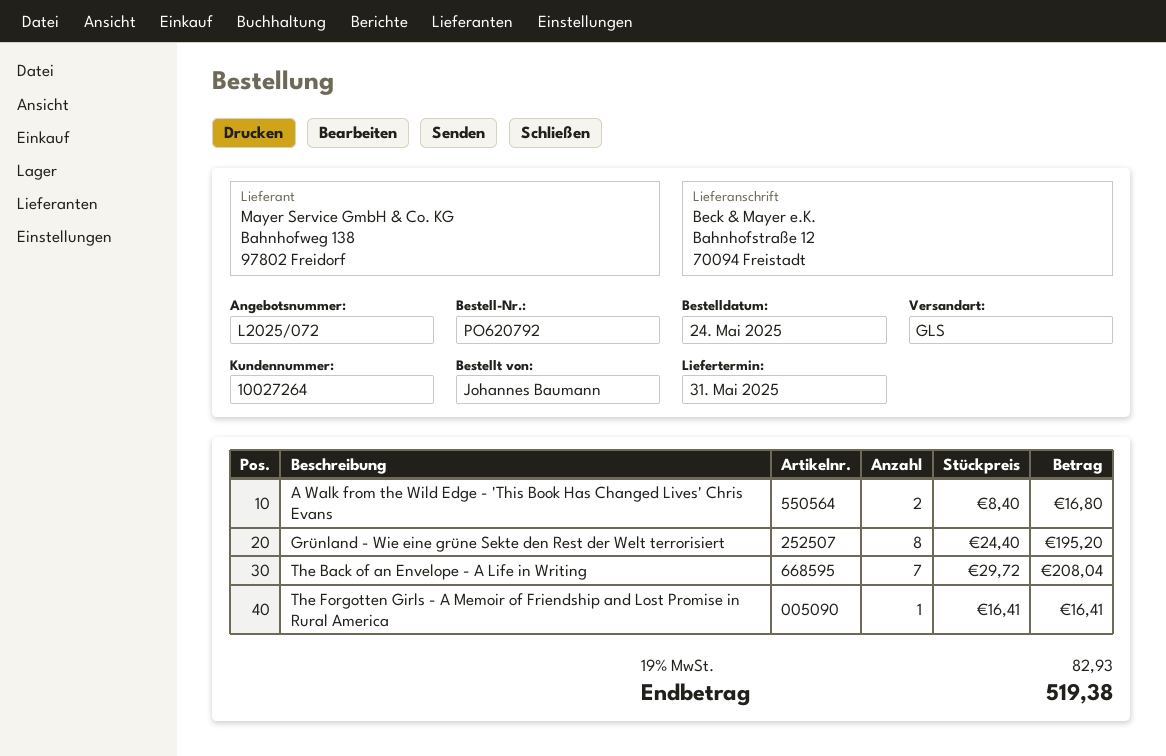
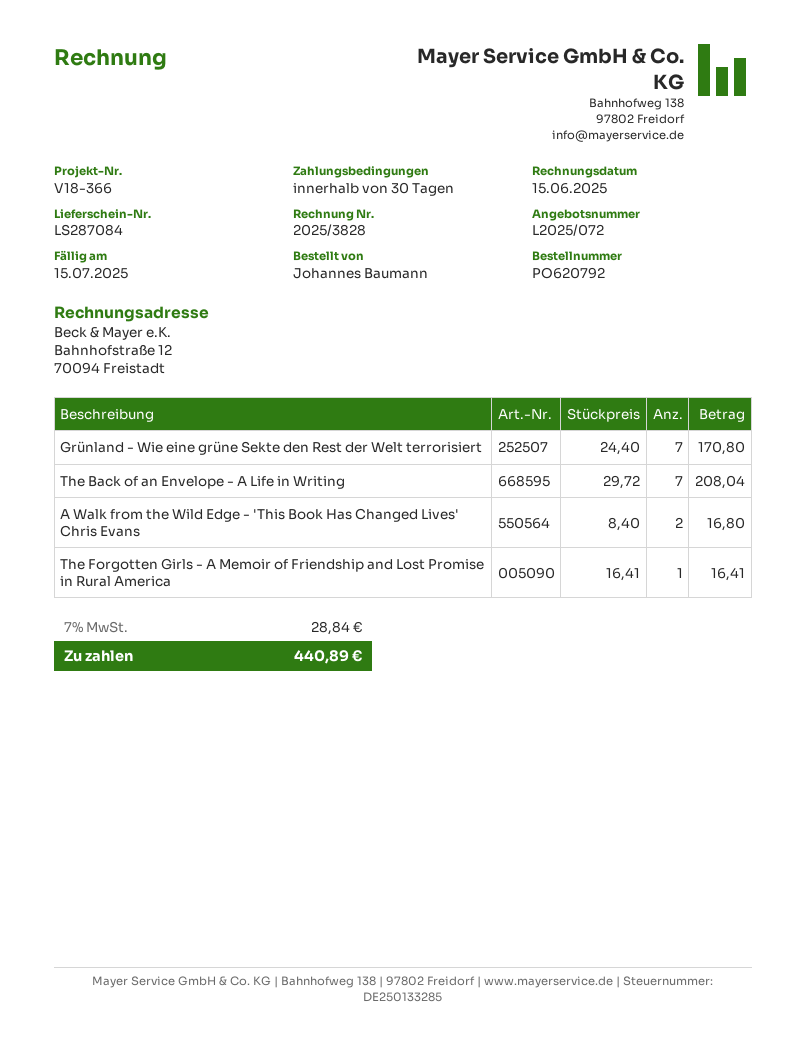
Grünland - Wie eine grüne Sekte den Rest der Welt terrorisiert: 8 x 24.40 = 195.20 -> 7 x 24.40 = 170.80
tax: 19% = 82.93 -> 7% = 28.84
total: 519.38 -> 440.89

